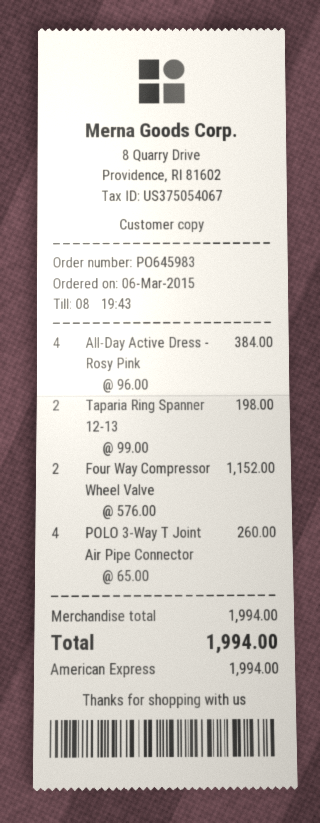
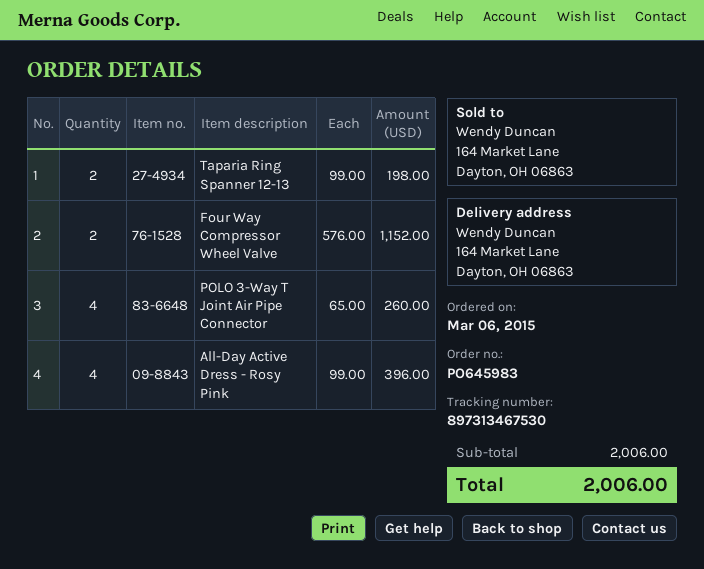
All-Day Active Dress - Rosy Pink: 4 x 96.00 = 384.00 -> 4 x 99.00 = 396.00
subtotal: 1994.00 -> 2006.00
total: 1994.00 -> 2006.00

